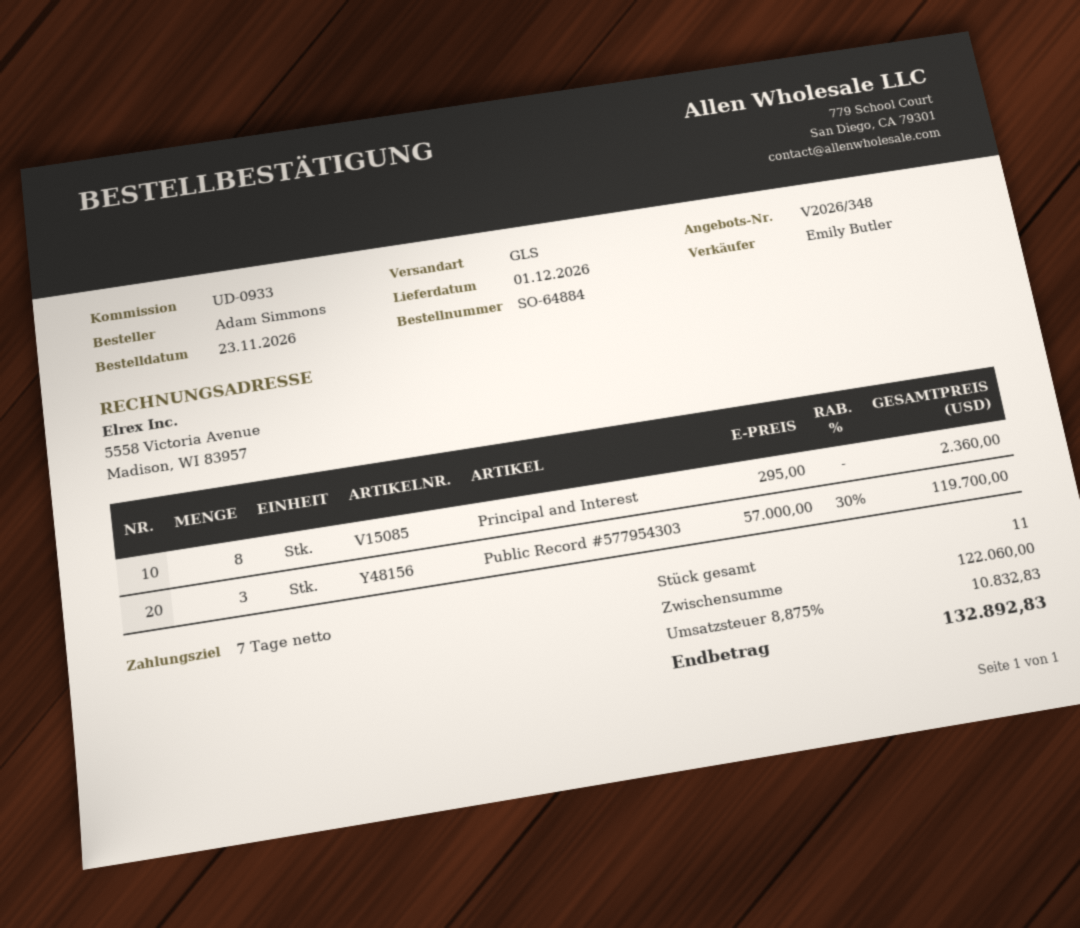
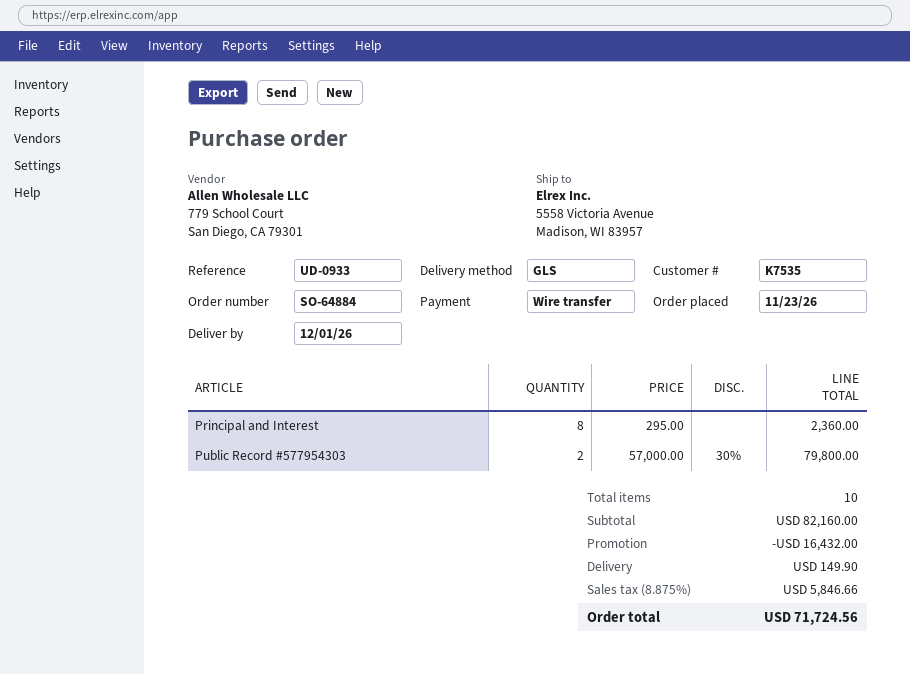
Public Record #577954303: 3 x 57000.00 - 30% = 119700.00 -> 2 x 57000.00 - 30% = 79800.00
total quantity: 11 -> 10
subtotal: 122060.00 -> 82160.00
discount: none -> 16432.00
shipping: none -> 149.90
tax: 8.875% = 10832.83 -> 8.875% = 5846.66
total: 132892.83 -> 71724.56

